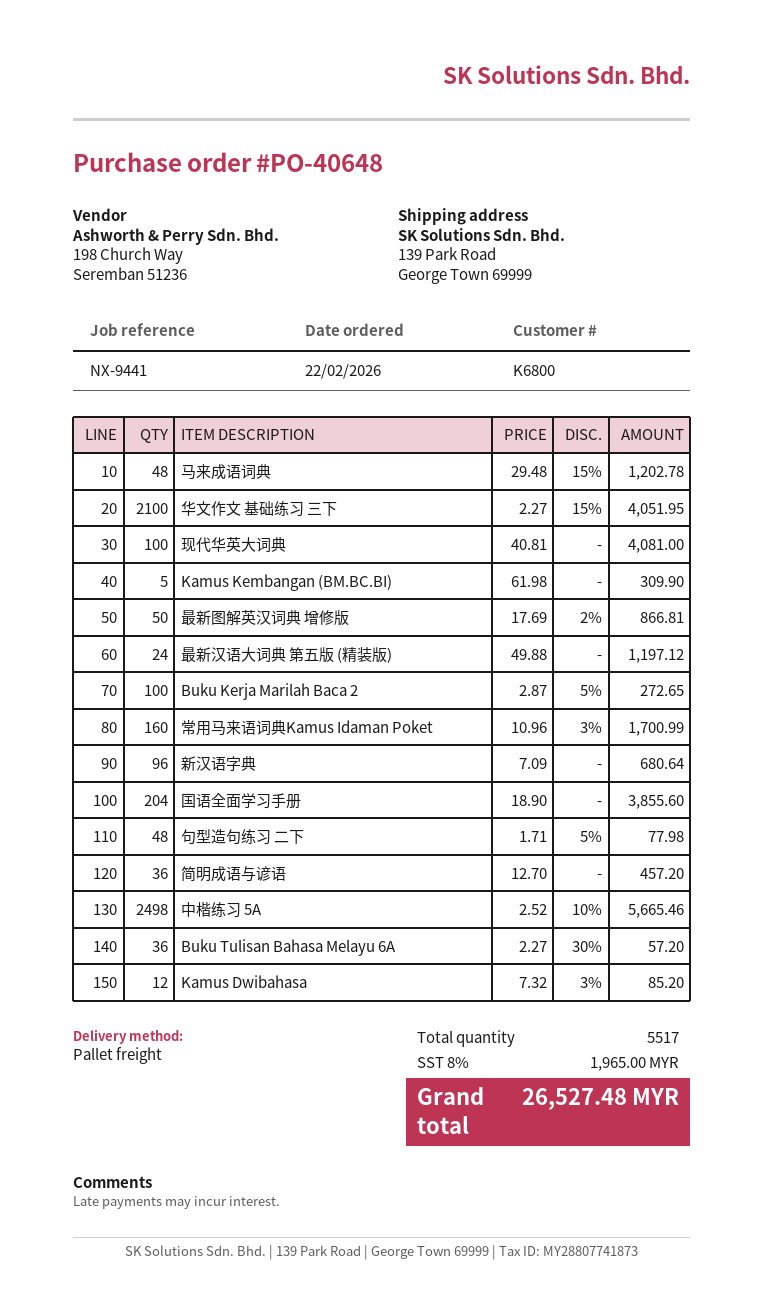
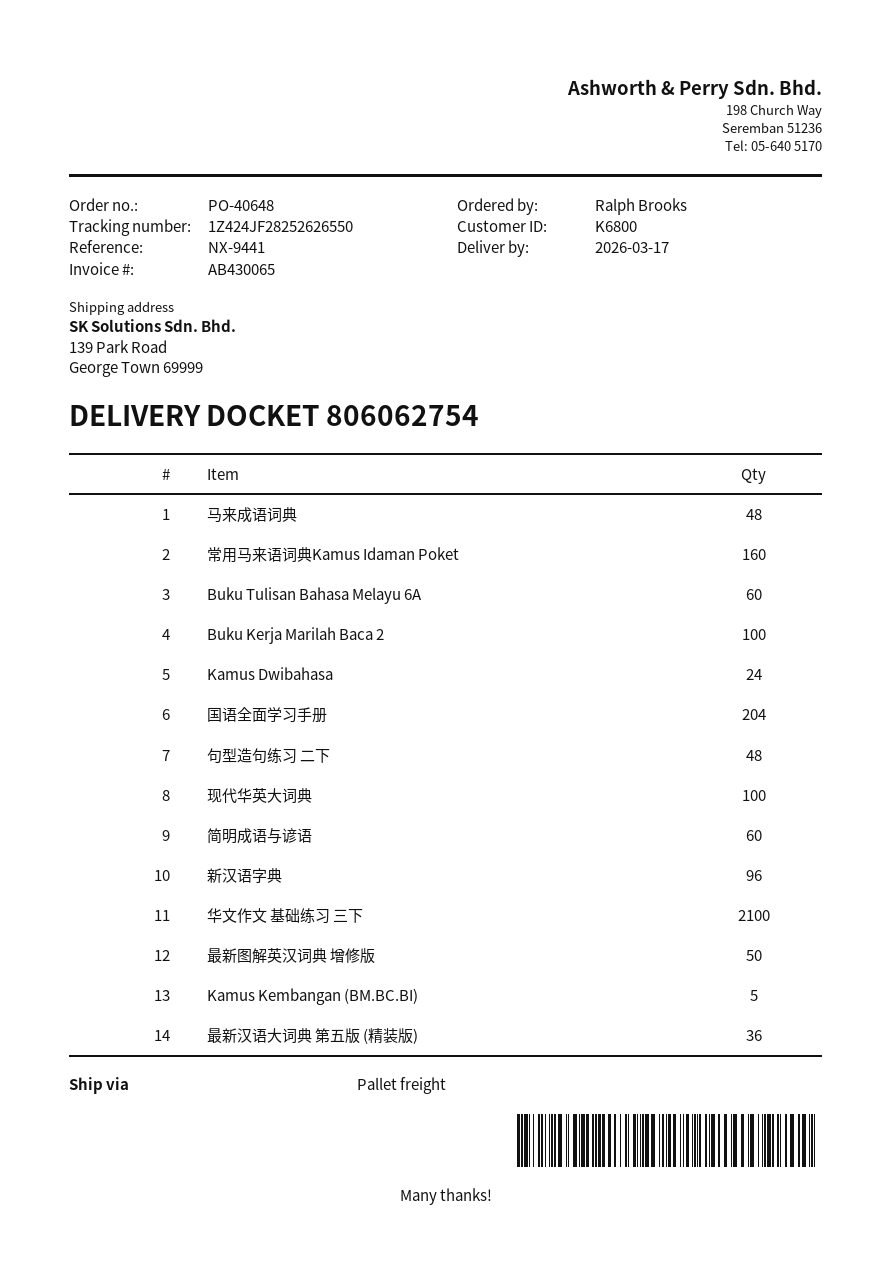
最新汉语大词典 第五版 (精装版): 24 -> 36
简明成语与谚语: 36 -> 60
中楷练习 5A: 2498 -> none
Buku Tulisan Bahasa Melayu 6A: 36 -> 60
Kamus Dwibahasa: 12 -> 24

